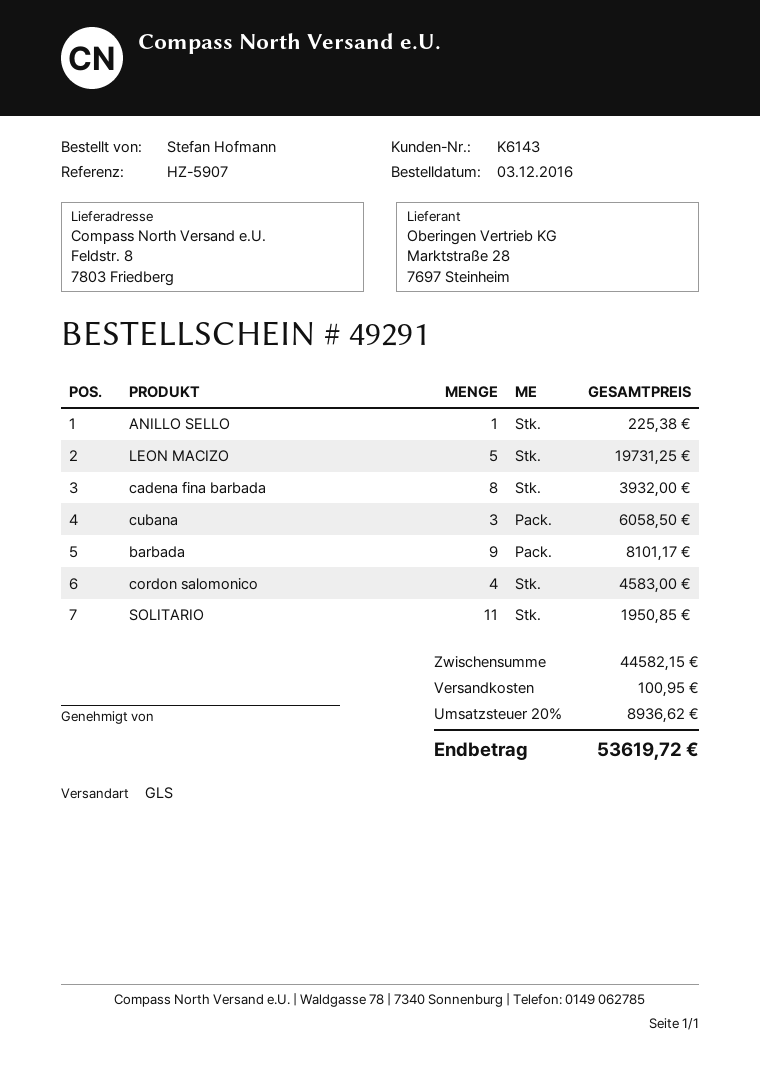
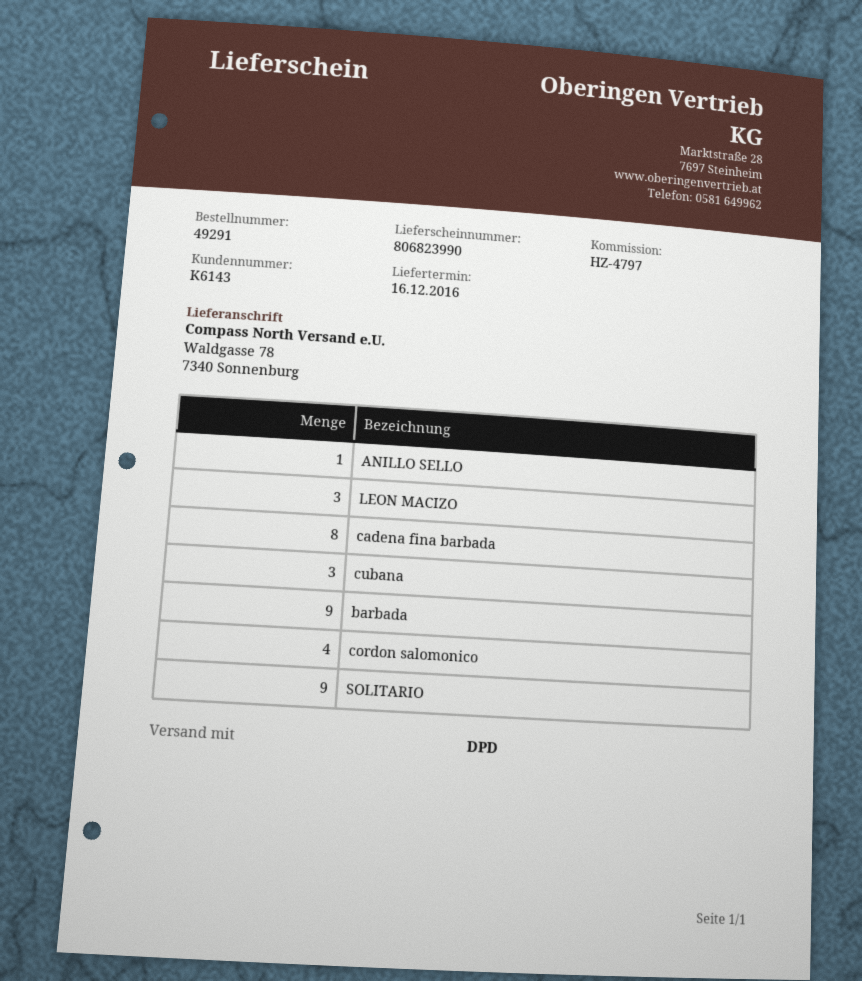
reference: HZ-5907 -> HZ-4797
shipping method: GLS -> DPD
ship to: Feldstr. 8, 7803 Friedberg -> Waldgasse 78, 7340 Sonnenburg
LEON MACIZO: 5 -> 3
SOLITARIO: 11 -> 9

